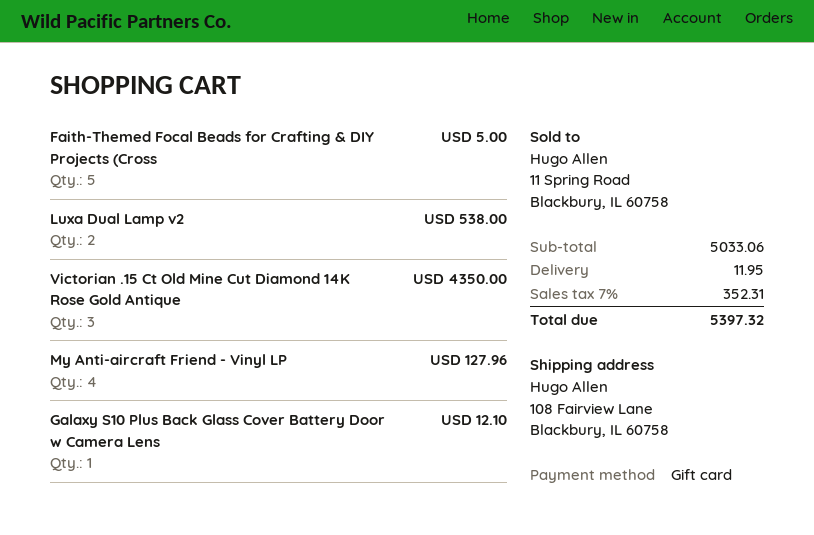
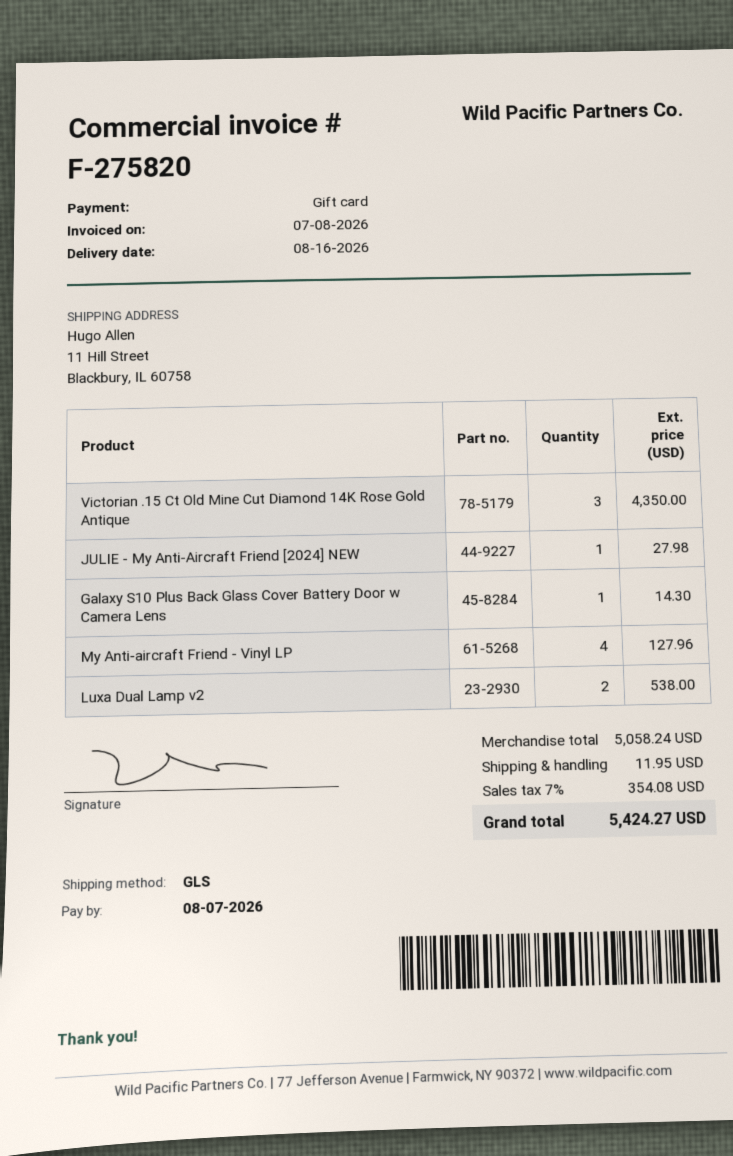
ship to: 108 Fairview Lane, Blackbury, IL 60758 -> 11 Hill Street, Blackbury, IL 60758
Faith-Themed Focal Beads for Crafting & DIY Projects (Cross: 5 for 5.00 -> none
Galaxy S10 Plus Back Glass Cover Battery Door w Camera Lens: 1 for 12.10 -> 1 for 14.30
JULIE - My Anti-Aircraft Friend [2024] NEW: none -> 1 for 27.98
subtotal: 5033.06 -> 5058.24
tax: 7% = 352.31 -> 7% = 354.08
total: 5397.32 -> 5424.27

